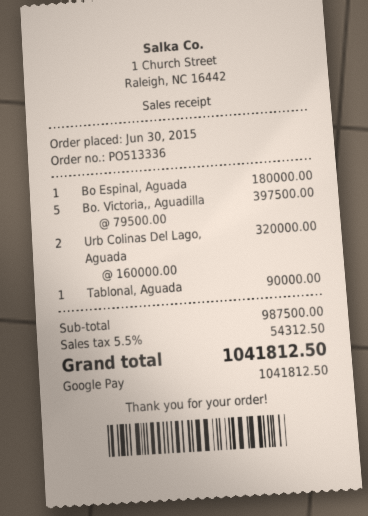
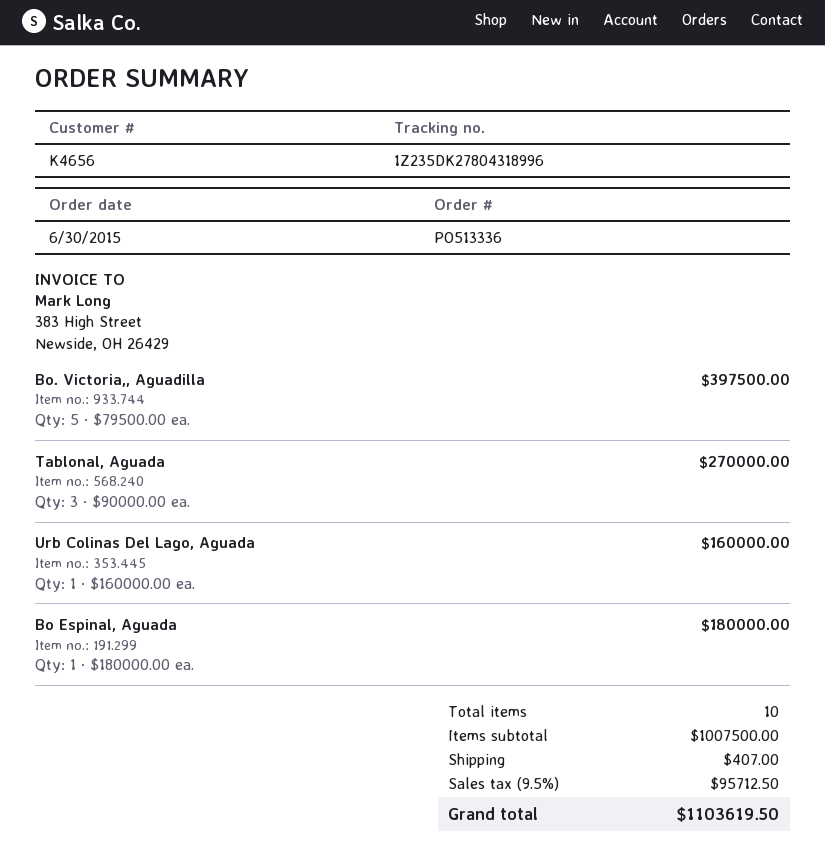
Urb Colinas Del Lago, Aguada: 2 x 160000.00 = 320000.00 -> 1 x 160000.00 = 160000.00
Tablonal, Aguada: 1 x 90000.00 = 90000.00 -> 3 x 90000.00 = 270000.00
subtotal: 987500.00 -> 1007500.00
shipping: none -> 407.00
tax: 5.5% = 54312.50 -> 9.5% = 95712.50
total: 1041812.50 -> 1103619.50

